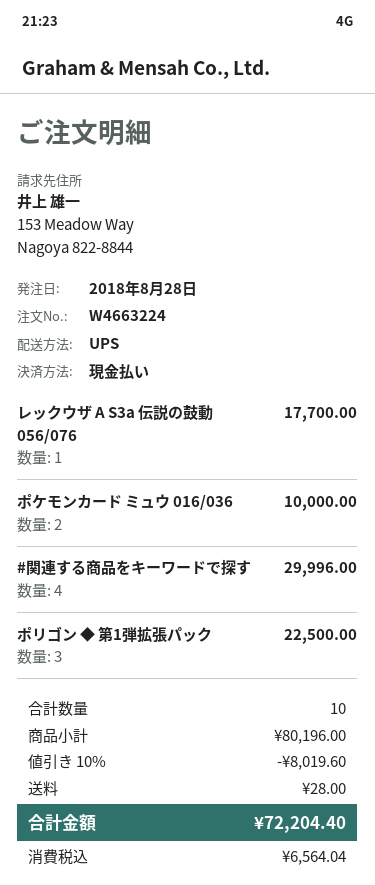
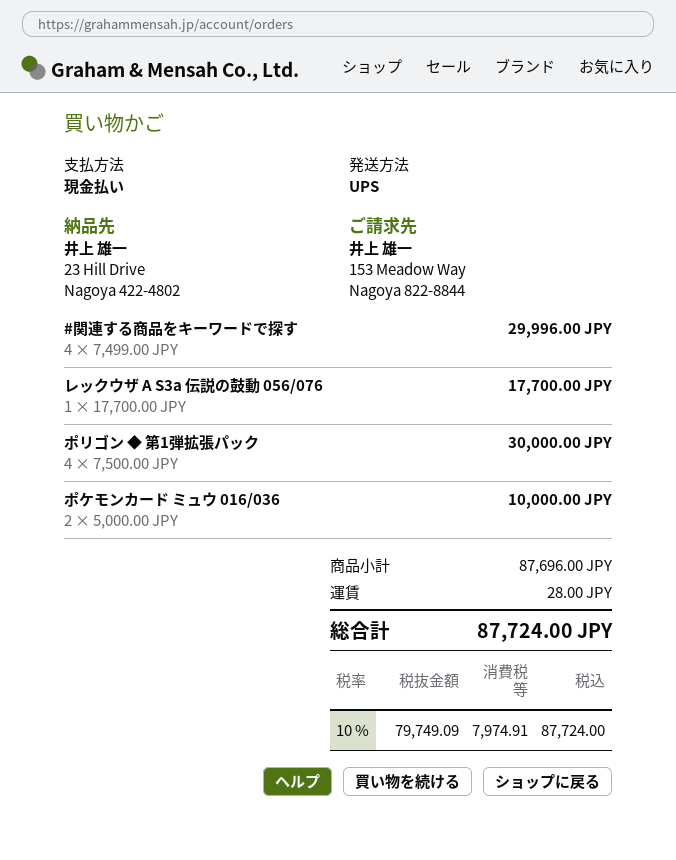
ポリゴン ◆ 第1弾拡張パック: 3 for 22500.00 -> 4 for 30000.00
subtotal: 80196.00 -> 87696.00
discount: 10% = 8019.60 -> none
tax: 6564.04 -> 7974.91
total: 72204.40 -> 87724.00

